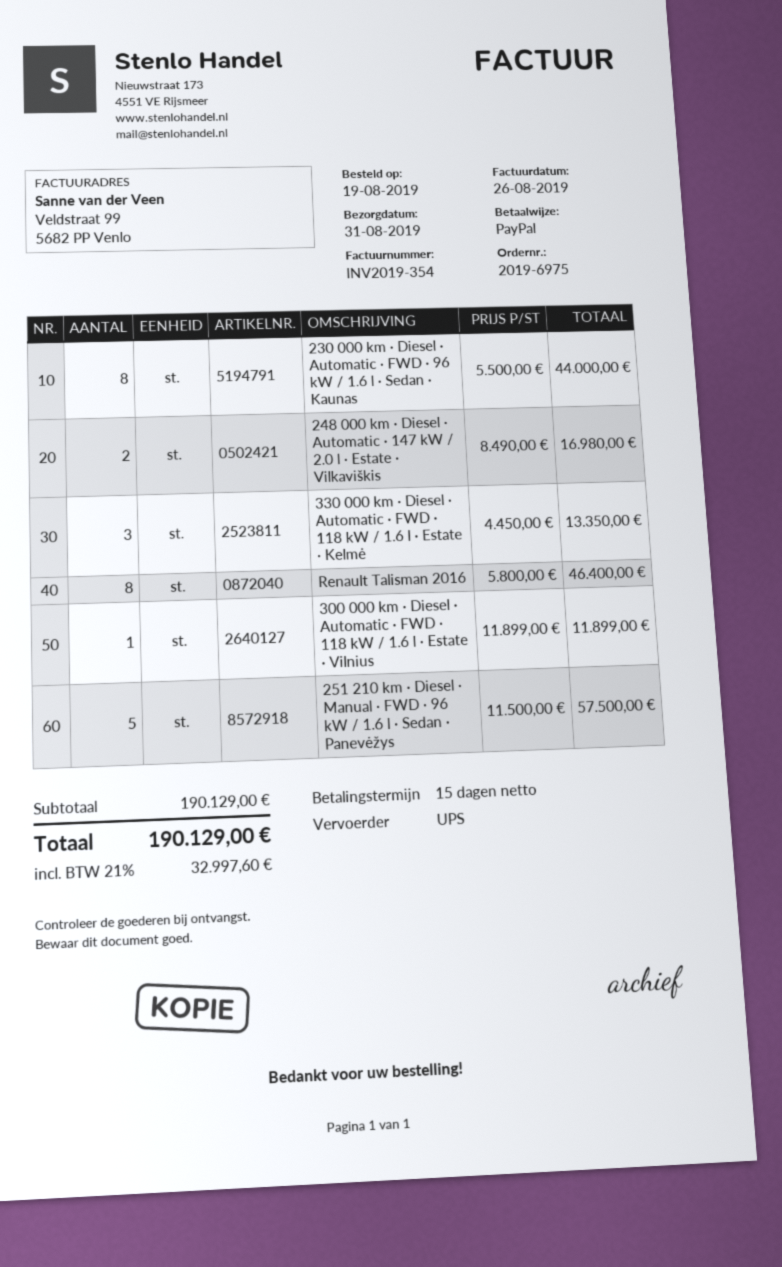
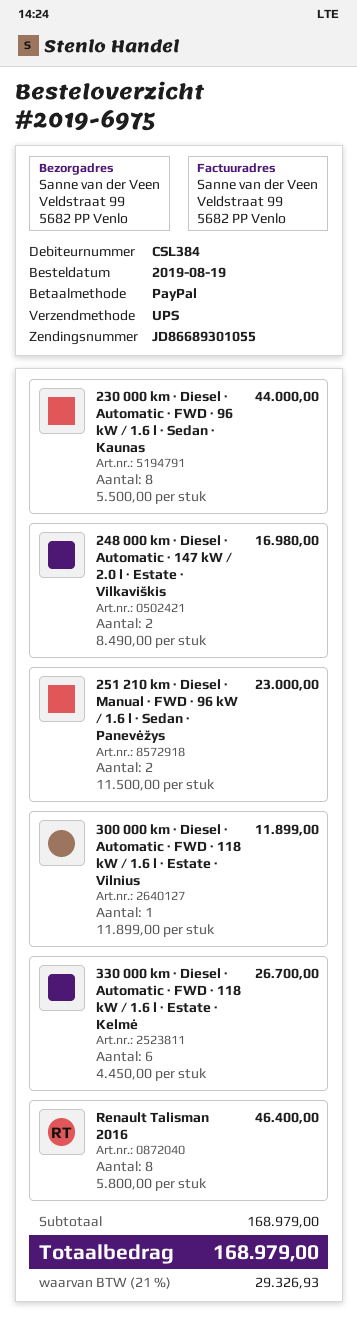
330 000 km · Diesel · Automatic · FWD · 118 kW / 1.6 l · Estate · Kelmė: 3 x 4450.00 = 13350.00 -> 6 x 4450.00 = 26700.00
251 210 km · Diesel · Manual · FWD · 96 kW / 1.6 l · Sedan · Panevėžys: 5 x 11500.00 = 57500.00 -> 2 x 11500.00 = 23000.00
subtotal: 190129.00 -> 168979.00
tax: 21% = 32997.60 -> 21% = 29326.93
total: 190129.00 -> 168979.00

